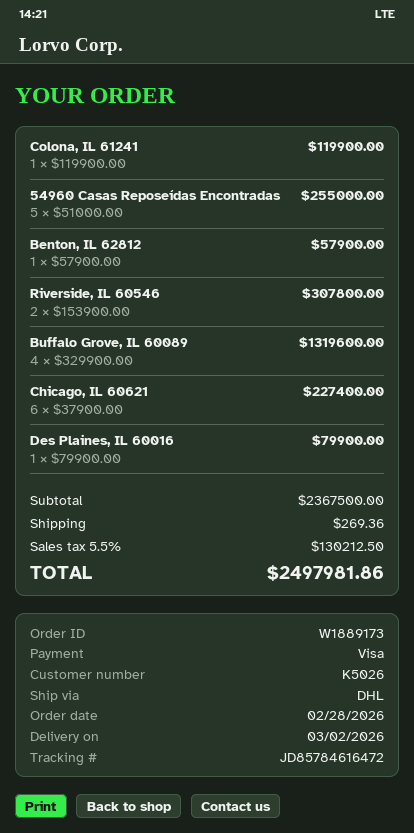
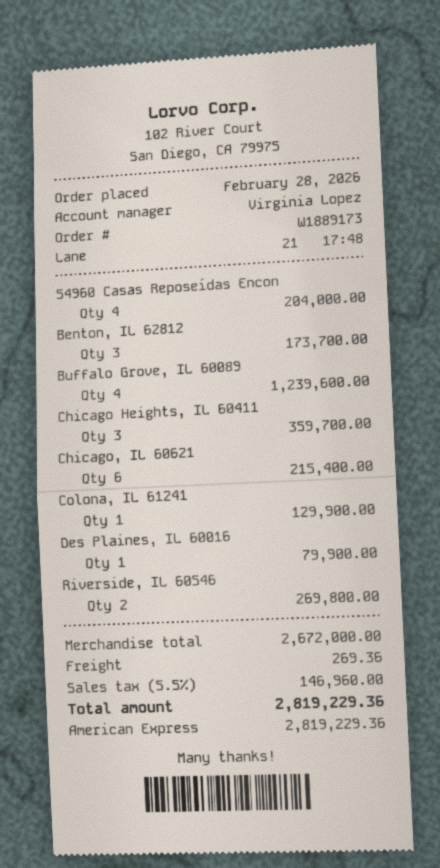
payment method: Visa -> American Express
Colona, IL 61241: 1 for 119900.00 -> 1 for 129900.00
54960 Casas Reposeídas Encontradas: 5 for 255000.00 -> 4 for 204000.00
Benton, IL 62812: 1 for 57900.00 -> 3 for 173700.00
Riverside, IL 60546: 2 for 307800.00 -> 2 for 269800.00
Buffalo Grove, IL 60089: 4 for 1319600.00 -> 4 for 1239600.00
Chicago, IL 60621: 6 for 227400.00 -> 6 for 215400.00
Chicago Heights, IL 60411: none -> 3 for 359700.00
subtotal: 2367500.00 -> 2672000.00
tax: 5.5% = 130212.50 -> 5.5% = 146960.00
total: 2497981.86 -> 2819229.36

